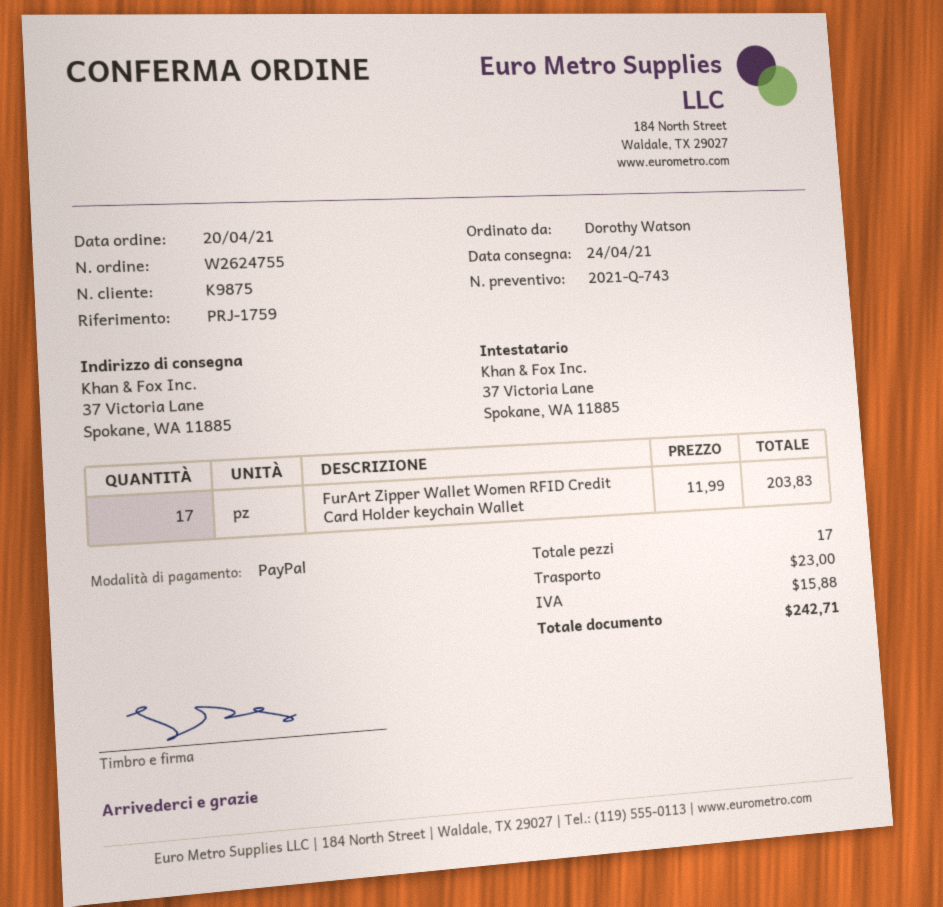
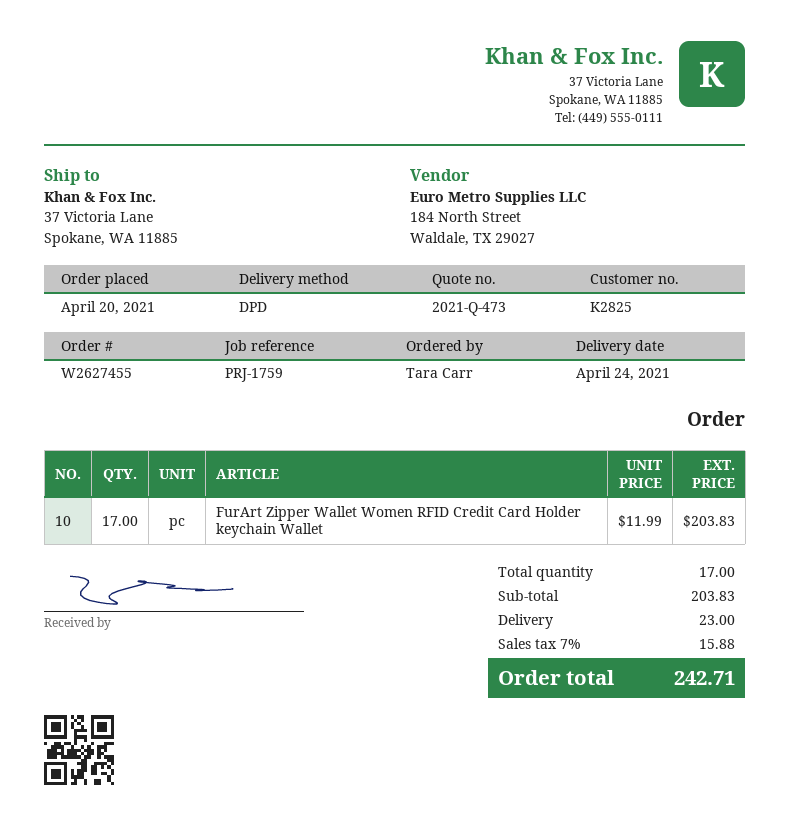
quote number: 2021-Q-743 -> 2021-Q-473
order number: W2624755 -> W2627455
customer number: K9875 -> K2825
ordered by: Dorothy Watson -> Tara Carr

